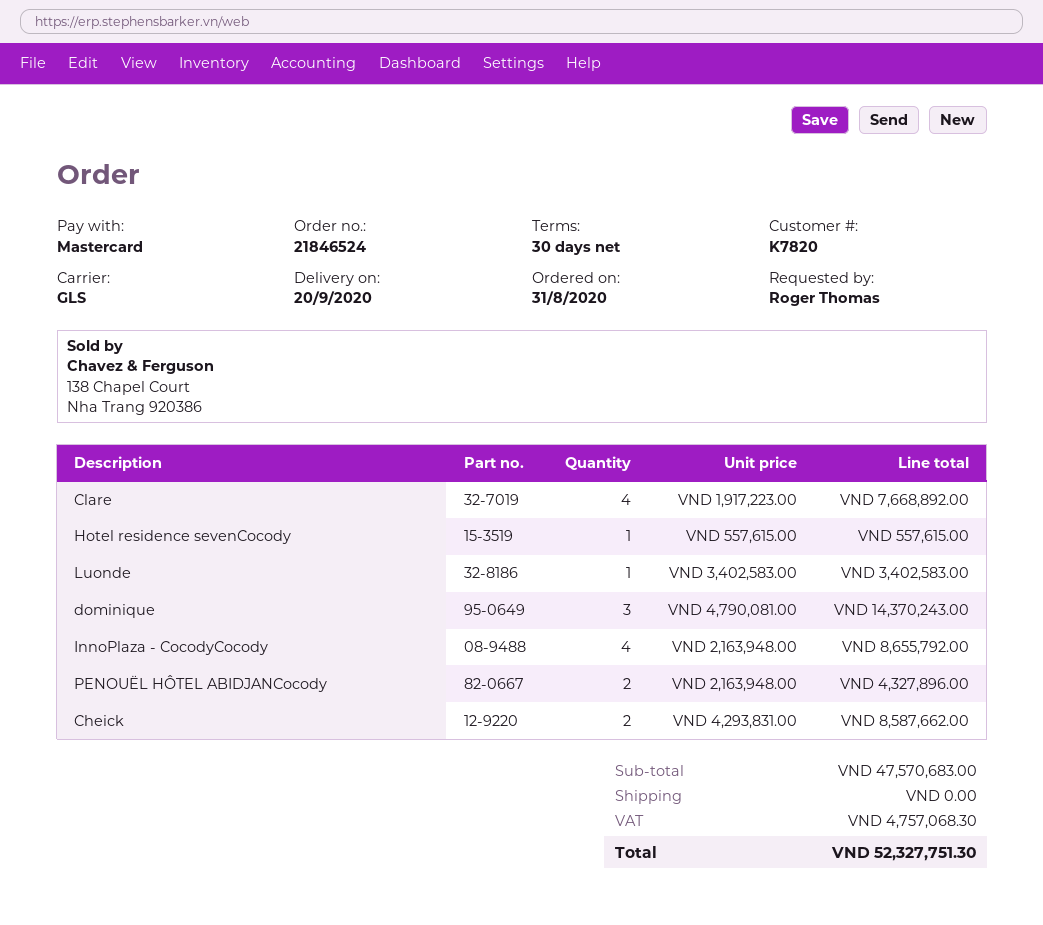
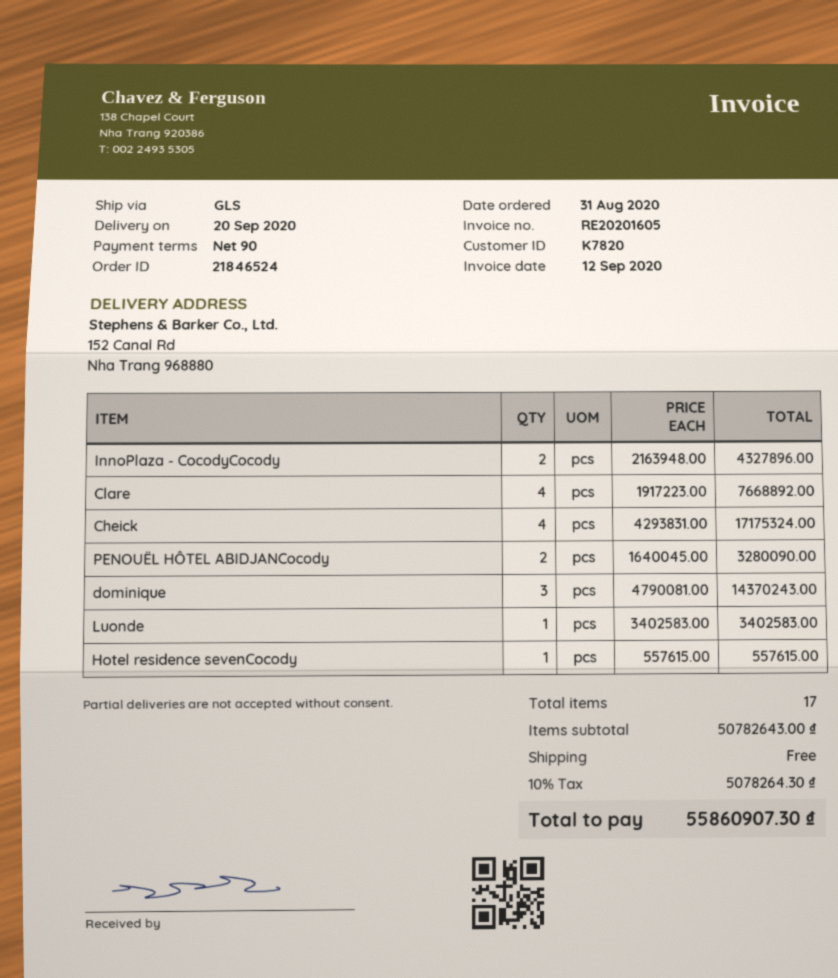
payment terms: 30 days -> 90 days
InnoPlaza - CocodyCocody: 4 x 2163948.00 = 8655792.00 -> 2 x 2163948.00 = 4327896.00
PENOUËL HÔTEL ABIDJANCocody: 2 x 2163948.00 = 4327896.00 -> 2 x 1640045.00 = 3280090.00
Cheick: 2 x 4293831.00 = 8587662.00 -> 4 x 4293831.00 = 17175324.00
subtotal: 47570683.00 -> 50782643.00
tax: 4757068.30 -> 5078264.30
total: 52327751.30 -> 55860907.30

